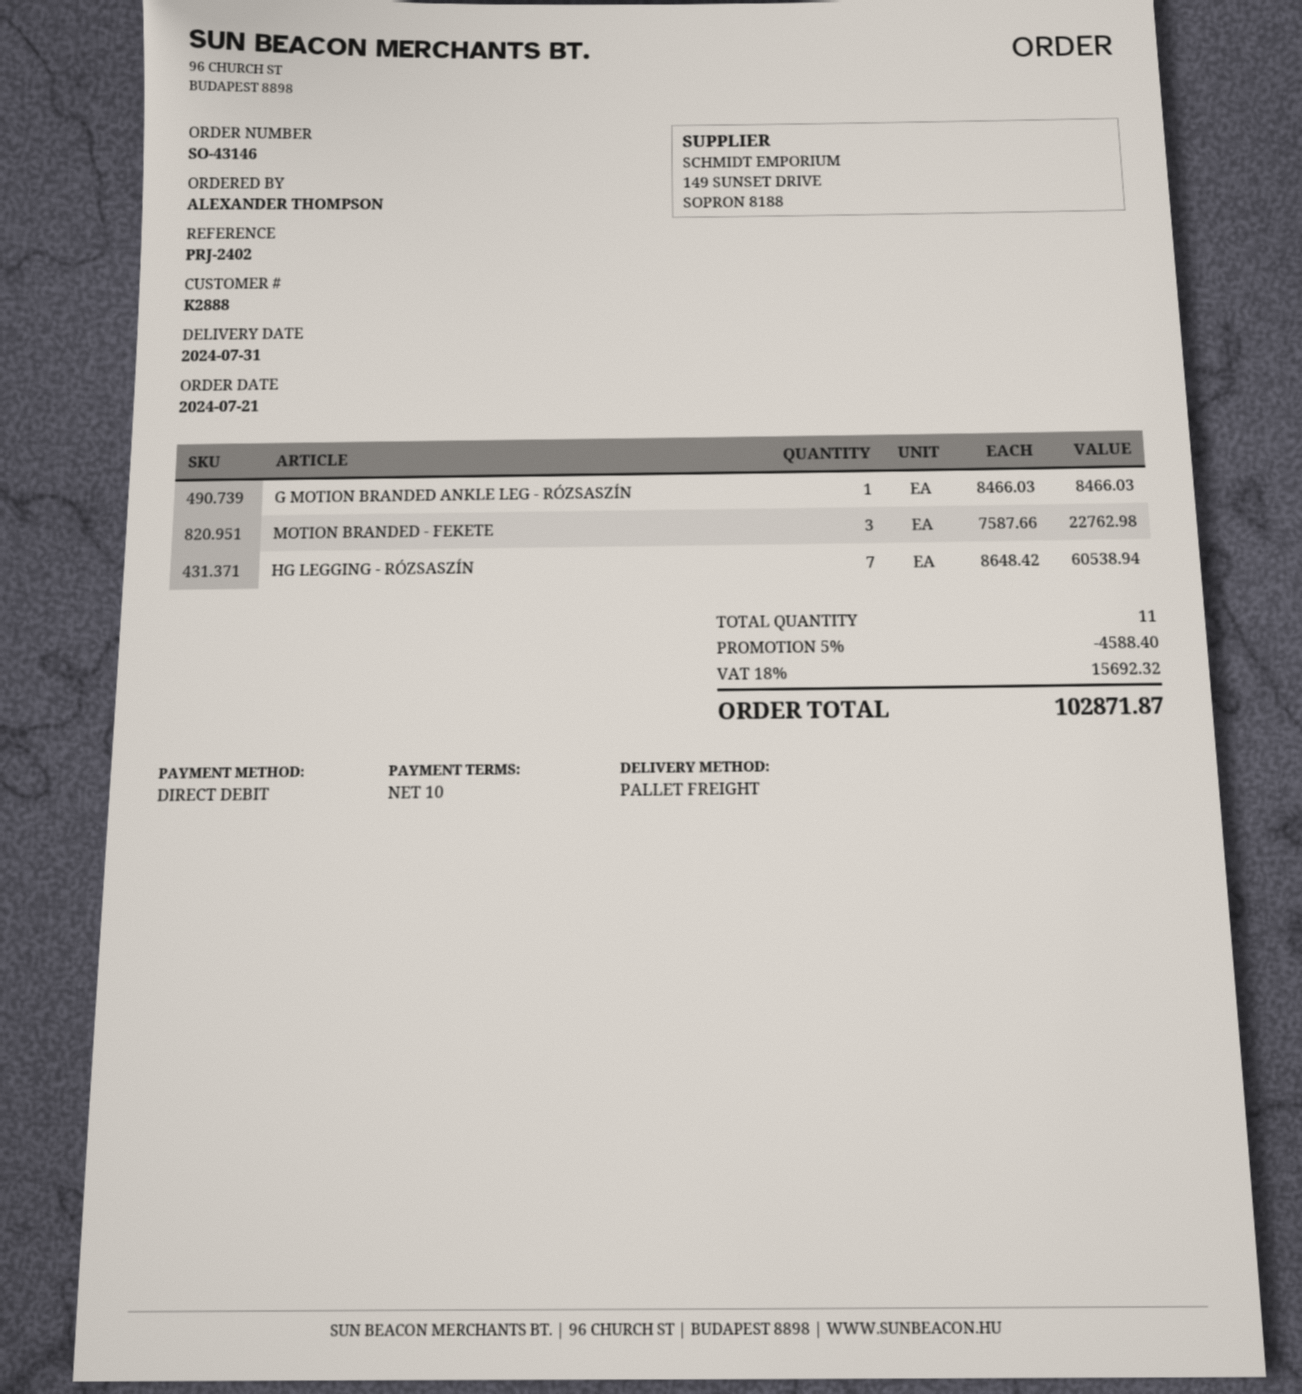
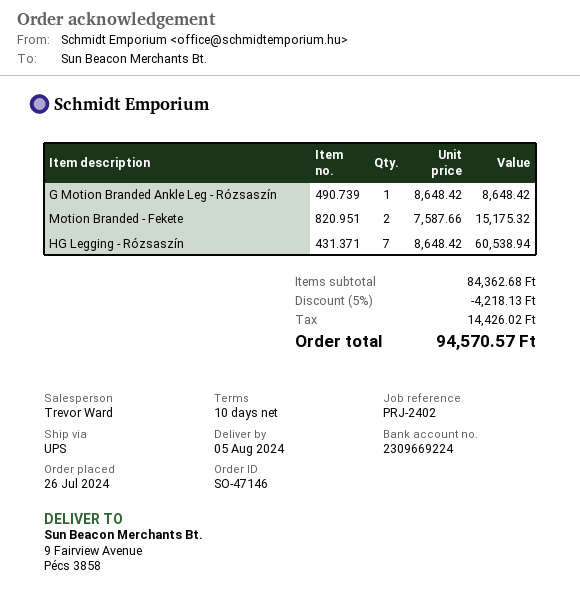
order number: SO-43146 -> SO-47146
order date: 2024-07-21 -> 2024-07-26
delivery date: 2024-07-31 -> 2024-08-05
shipping method: pallet freight -> UPS
G MOTION BRANDED ANKLE LEG - RÓZSASZÍN: 1 x 8466.03 = 8466.03 -> 1 x 8648.42 = 8648.42
MOTION BRANDED - FEKETE: 3 x 7587.66 = 22762.98 -> 2 x 7587.66 = 15175.32
discount: 5% = 4588.40 -> 5% = 4218.13
tax: 15692.32 -> 14426.02
total: 102871.87 -> 94570.57

